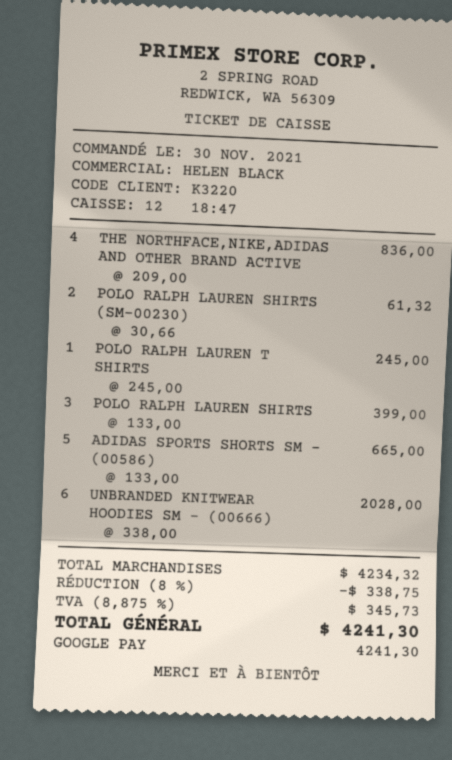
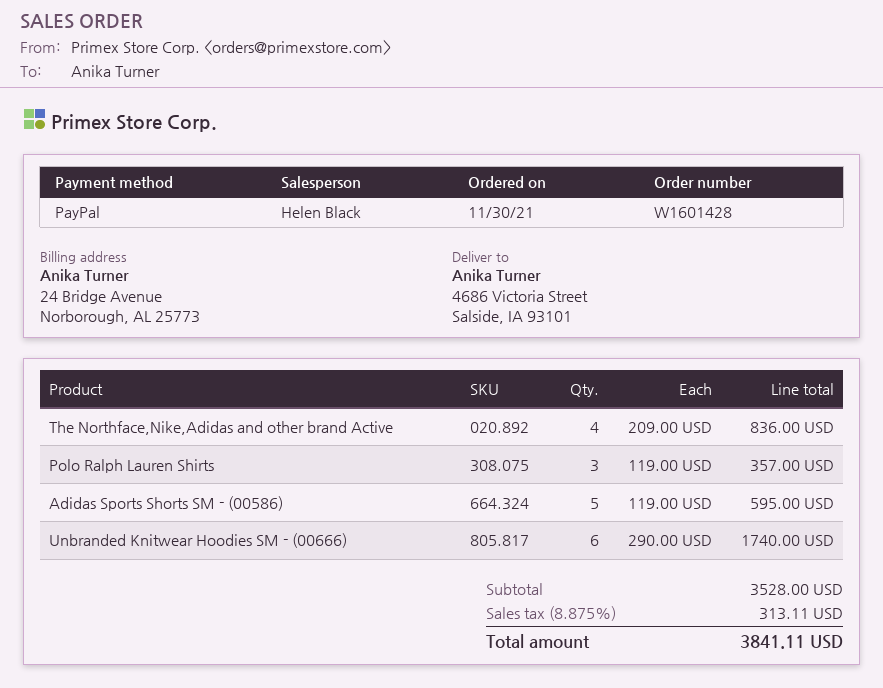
payment method: Google Pay -> PayPal
POLO RALPH LAUREN SHIRTS (SM-00230): 2 x 30.66 = 61.32 -> none
POLO RALPH LAUREN T SHIRTS: 1 x 245.00 = 245.00 -> none
POLO RALPH LAUREN SHIRTS: 3 x 133.00 = 399.00 -> 3 x 119.00 = 357.00
ADIDAS SPORTS SHORTS SM - (00586): 5 x 133.00 = 665.00 -> 5 x 119.00 = 595.00
UNBRANDED KNITWEAR HOODIES SM - (00666): 6 x 338.00 = 2028.00 -> 6 x 290.00 = 1740.00
subtotal: 4234.32 -> 3528.00
discount: 8% = 338.75 -> none
tax: 8.875% = 345.73 -> 8.875% = 313.11
total: 4241.30 -> 3841.11

